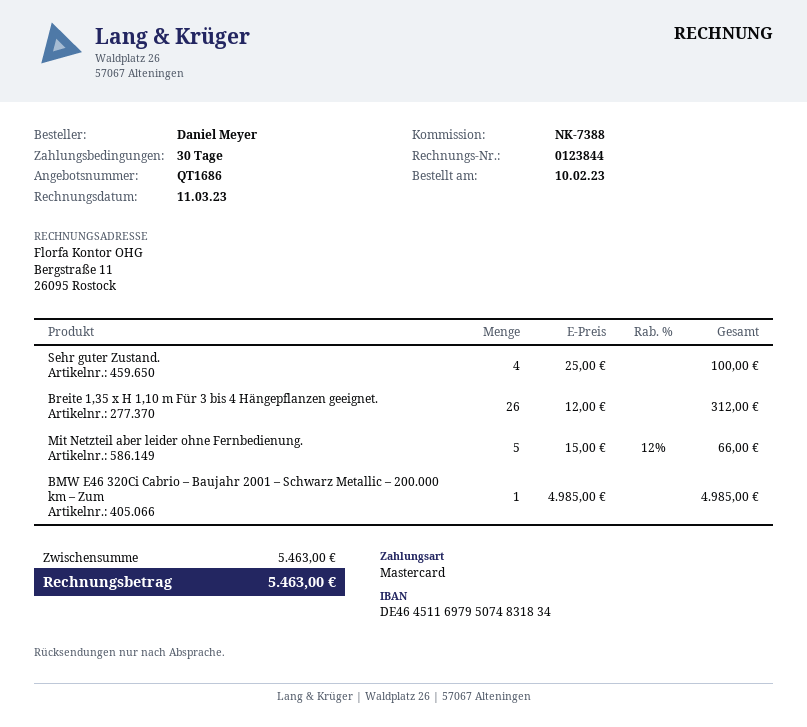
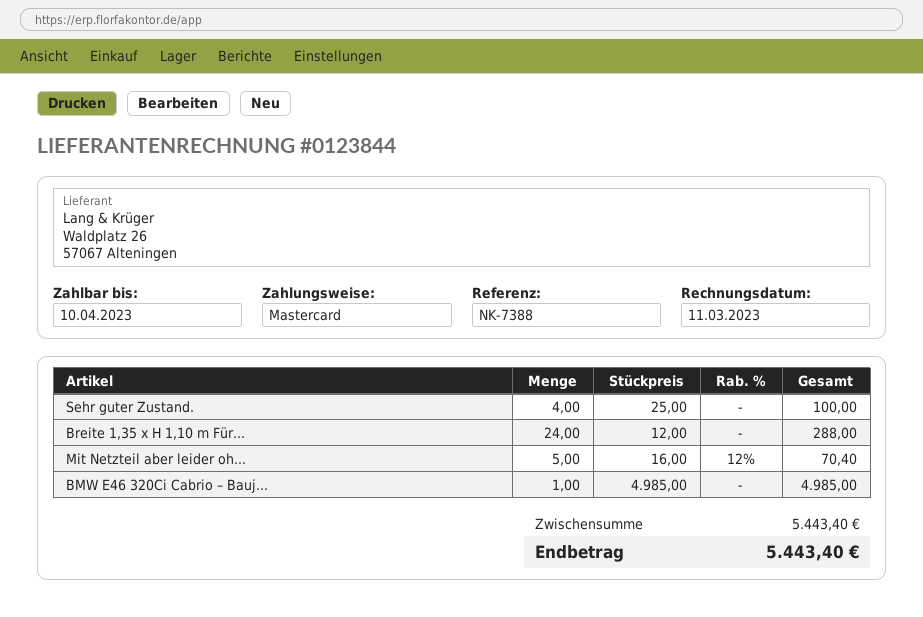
Breite 1,35 x H 1,10 m Für 3 bis 4 Hängepflanzen geeignet.: 26 x 12.00 = 312.00 -> 24 x 12.00 = 288.00
Mit Netzteil aber leider ohne Fernbedienung.: 5 x 15.00 - 12% = 66.00 -> 5 x 16.00 - 12% = 70.40
subtotal: 5463.00 -> 5443.40
total: 5463.00 -> 5443.40

